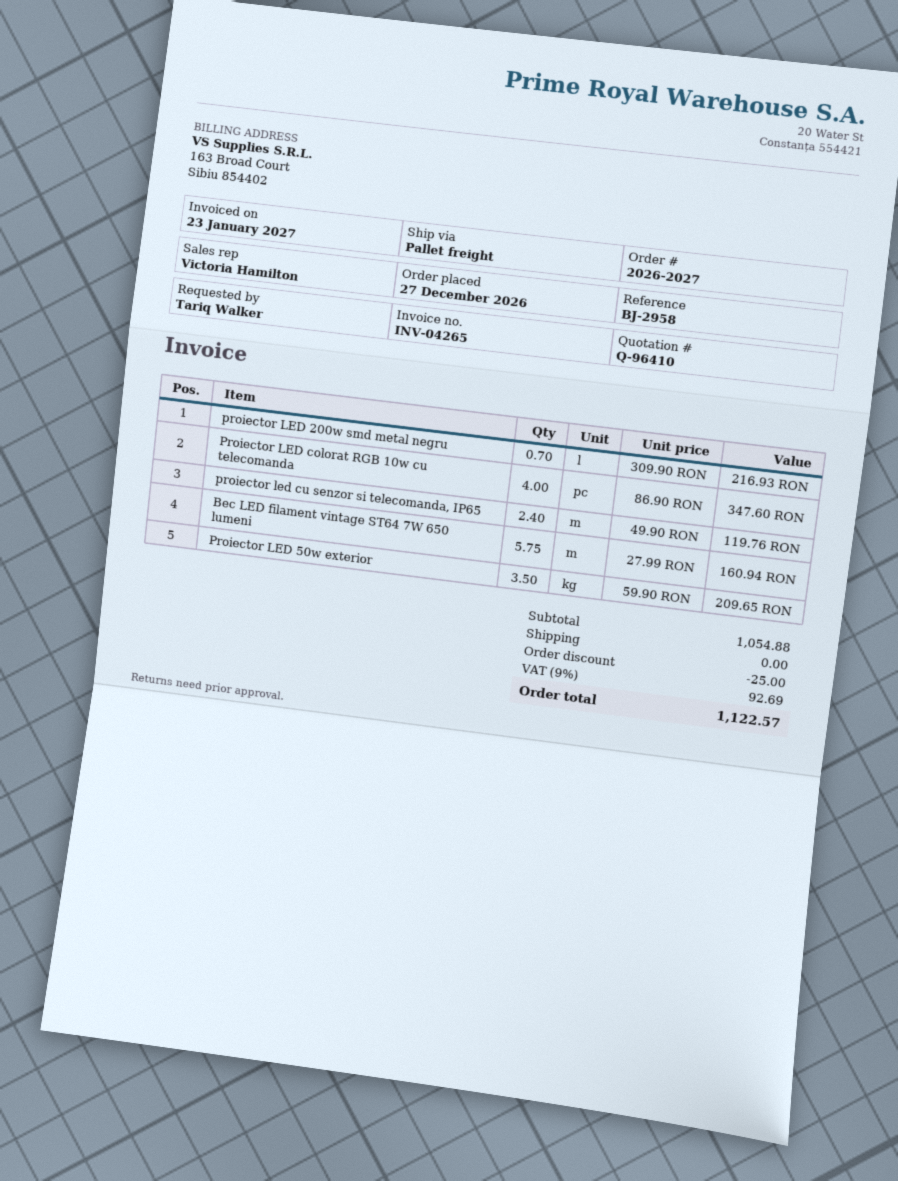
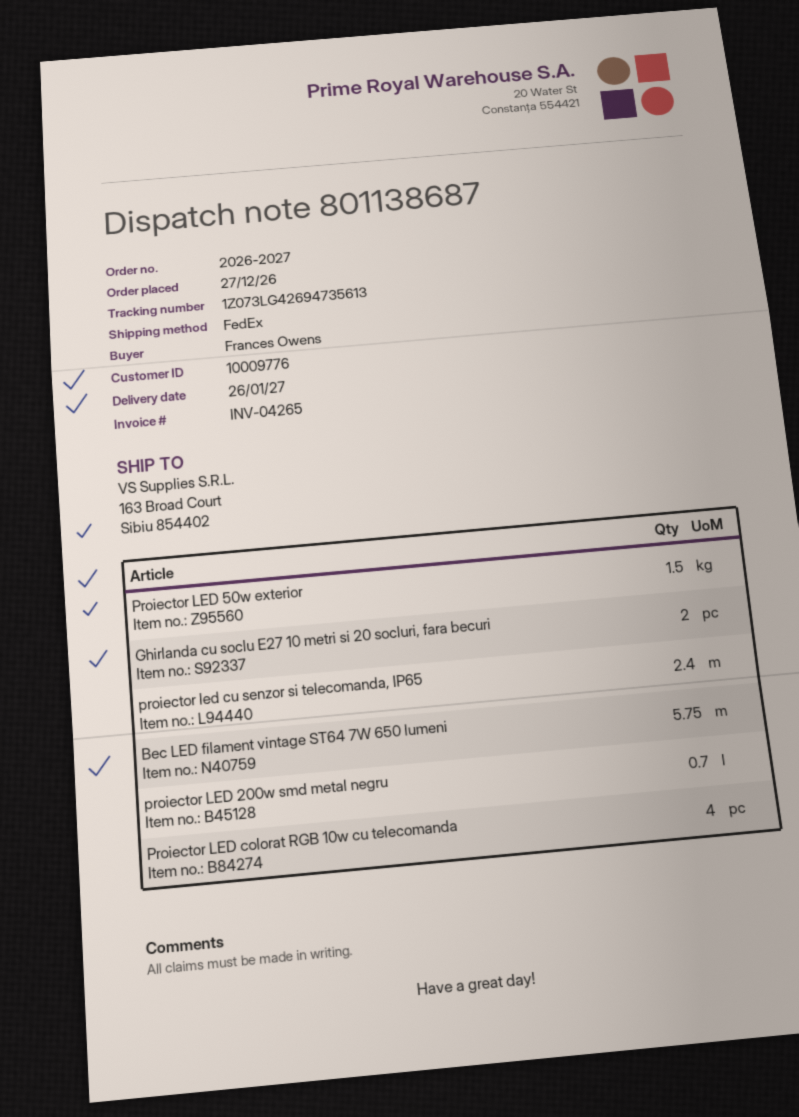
ordered by: Tariq Walker -> Frances Owens
shipping method: pallet freight -> FedEx
Proiector LED 50w exterior: 3.5 -> 1.5
Ghirlanda cu soclu E27 10 metri si 20 socluri, fara becuri: none -> 2

